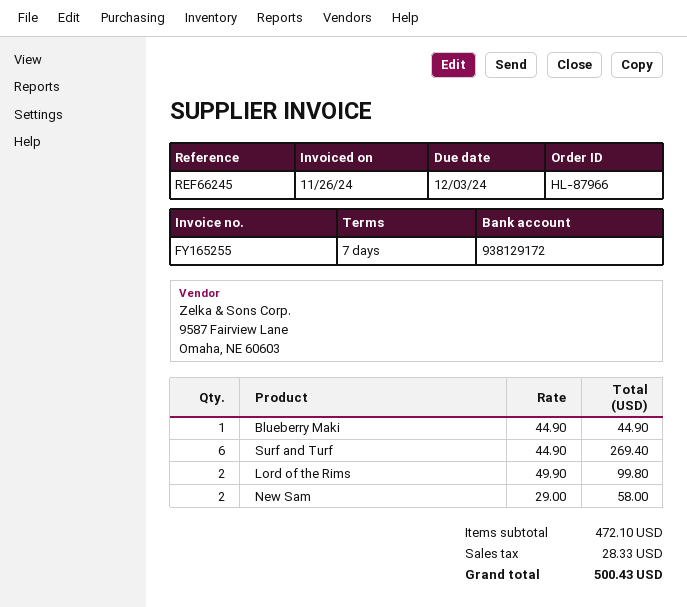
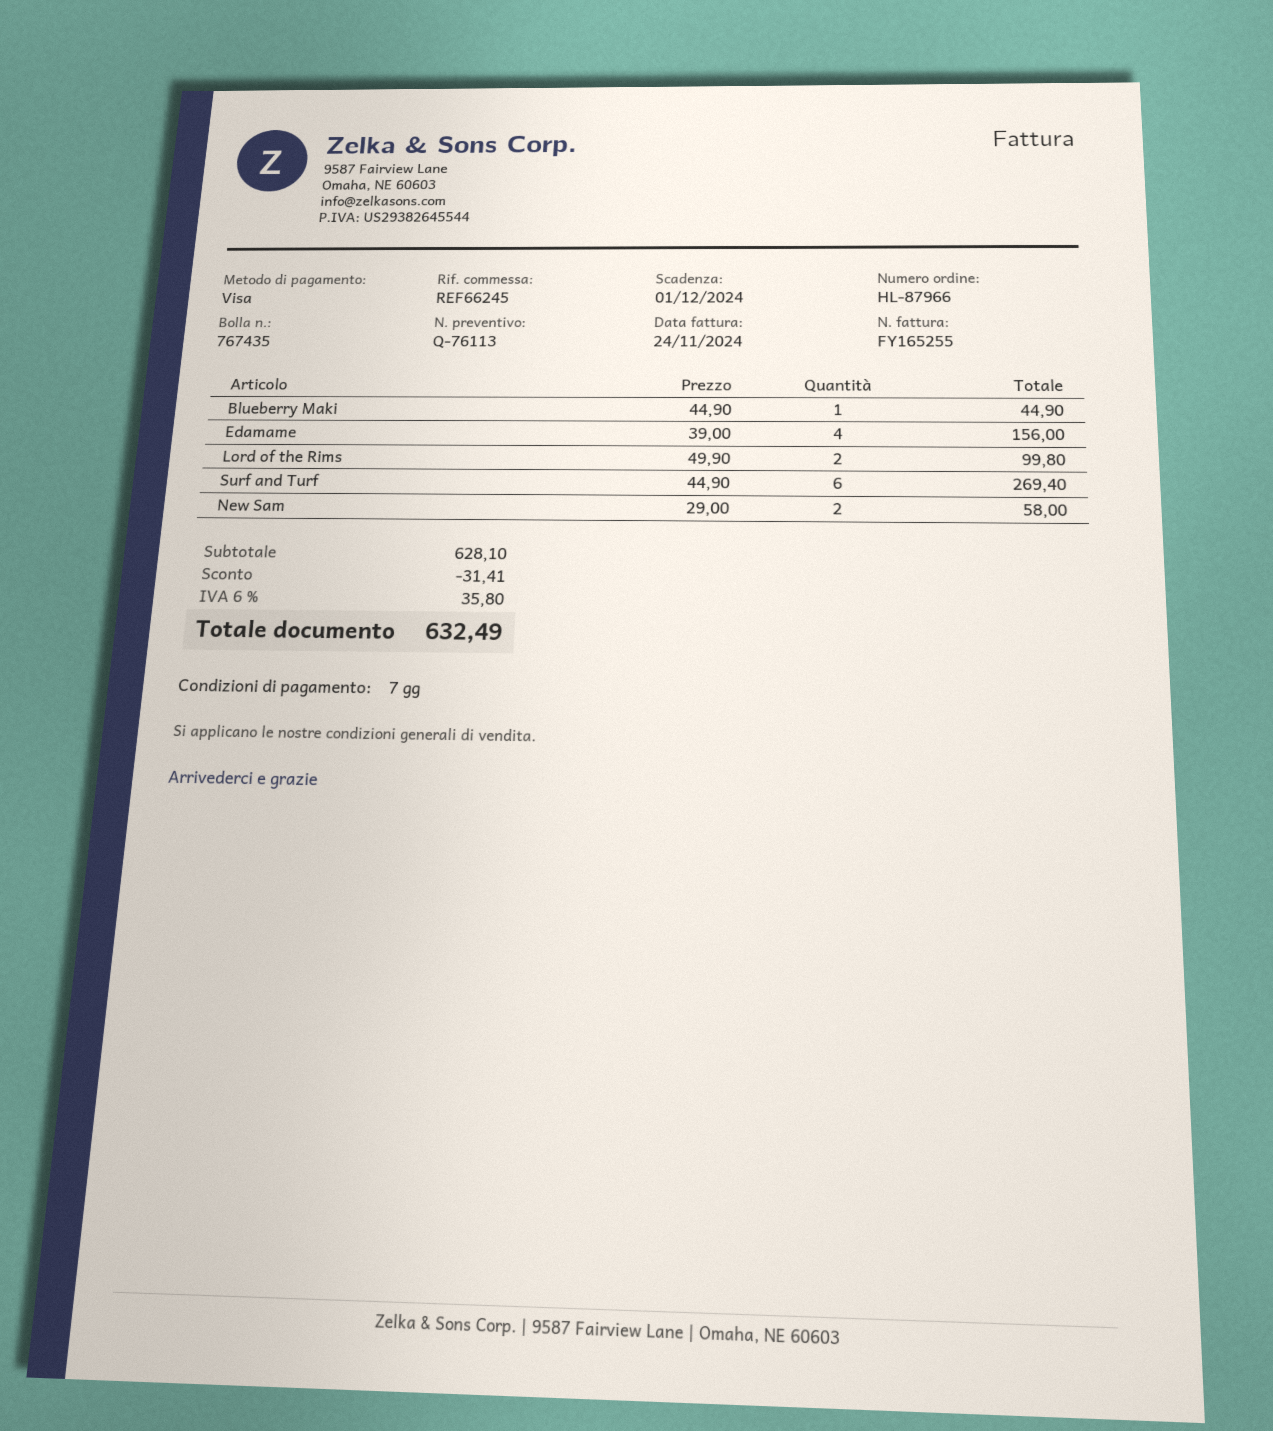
invoice date: 2024-11-26 -> 2024-11-24
due date: 2024-12-03 -> 2024-12-01
Edamame: none -> 4 x 39.00 = 156.00
subtotal: 472.10 -> 628.10
discount: none -> 31.41
tax: 28.33 -> 35.80
total: 500.43 -> 632.49

